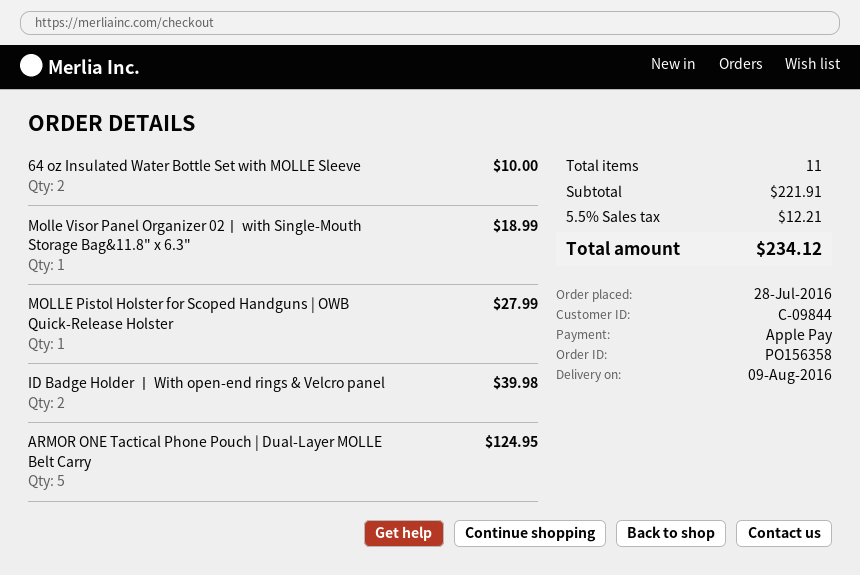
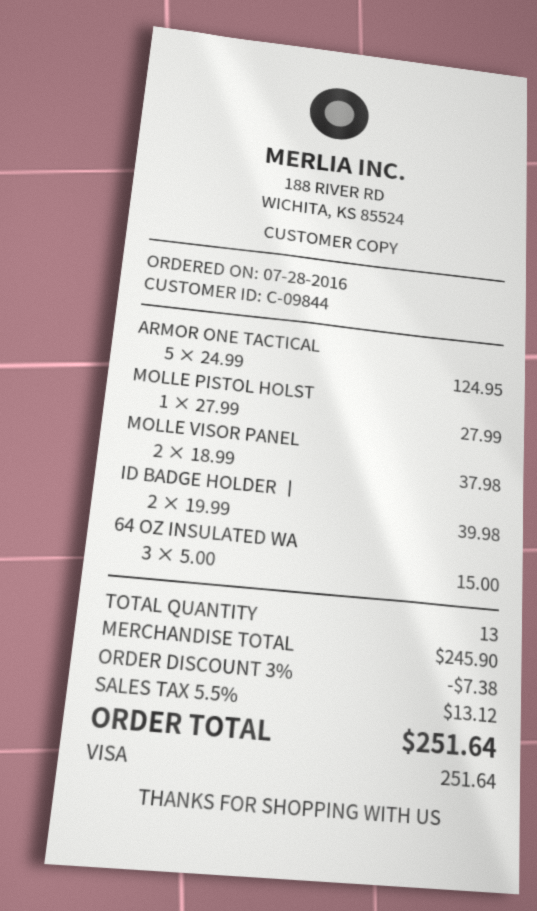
payment method: Apple Pay -> Visa
64 oz Insulated Water Bottle Set with MOLLE Sleeve: 2 for 10.00 -> 3 for 15.00
Molle Visor Panel Organizer 02丨 with Single-Mouth Storage Bag&11.8" x 6.3": 1 for 18.99 -> 2 for 37.98
total quantity: 11 -> 13
subtotal: 221.91 -> 245.90
discount: none -> 3% = 7.38
tax: 5.5% = 12.21 -> 5.5% = 13.12
total: 234.12 -> 251.64

